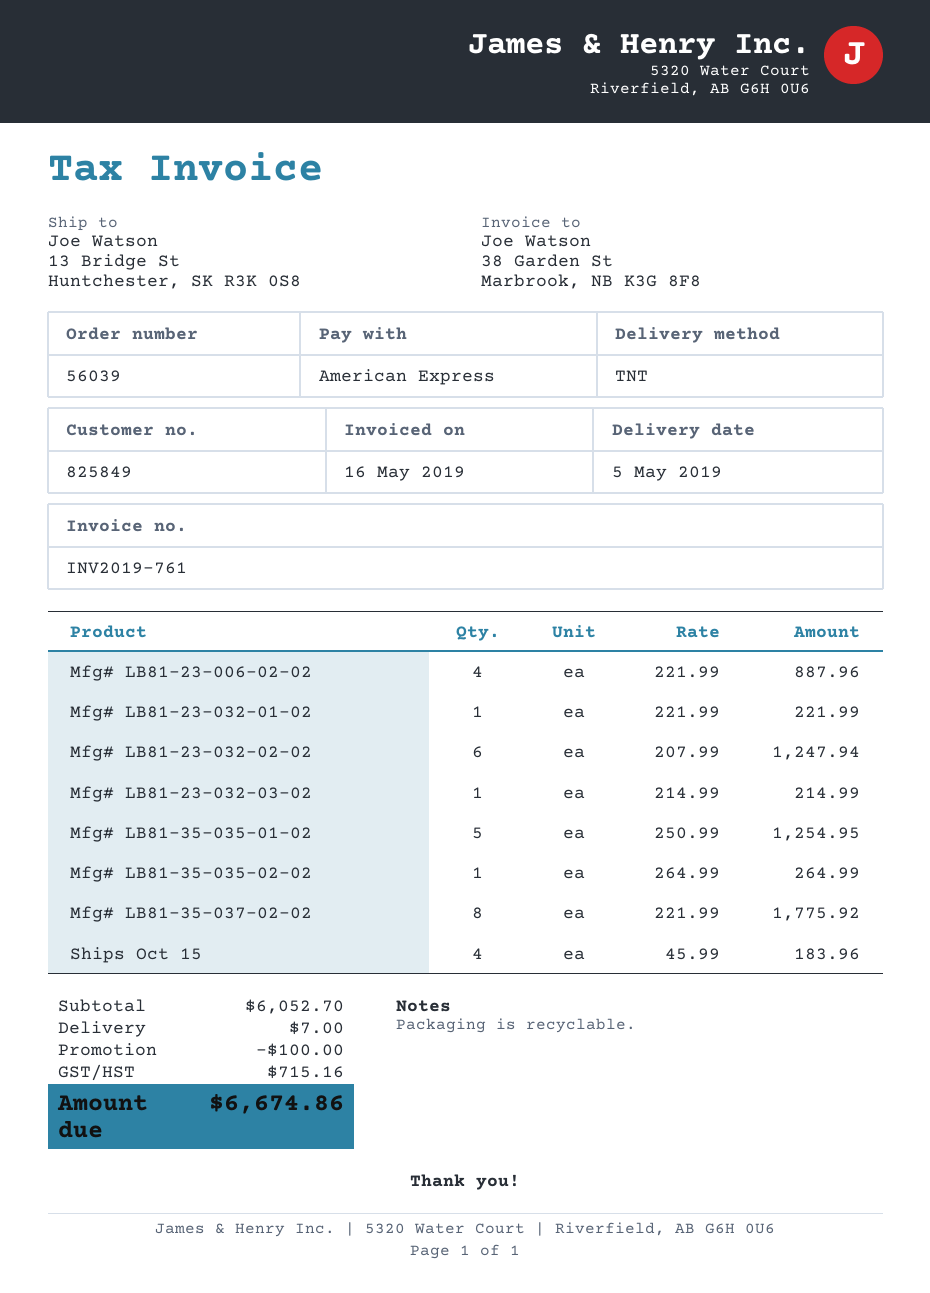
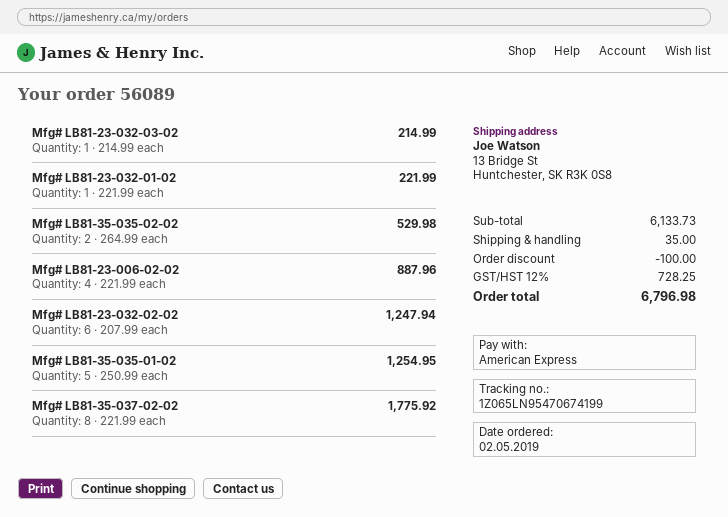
order number: 56039 -> 56089
Mfg# LB81-35-035-02-02: 1 x 264.99 = 264.99 -> 2 x 264.99 = 529.98
Ships Oct 15: 4 x 45.99 = 183.96 -> none
subtotal: 6052.70 -> 6133.73
shipping: 7.00 -> 35.00
tax: 715.16 -> 728.25
total: 6674.86 -> 6796.98

